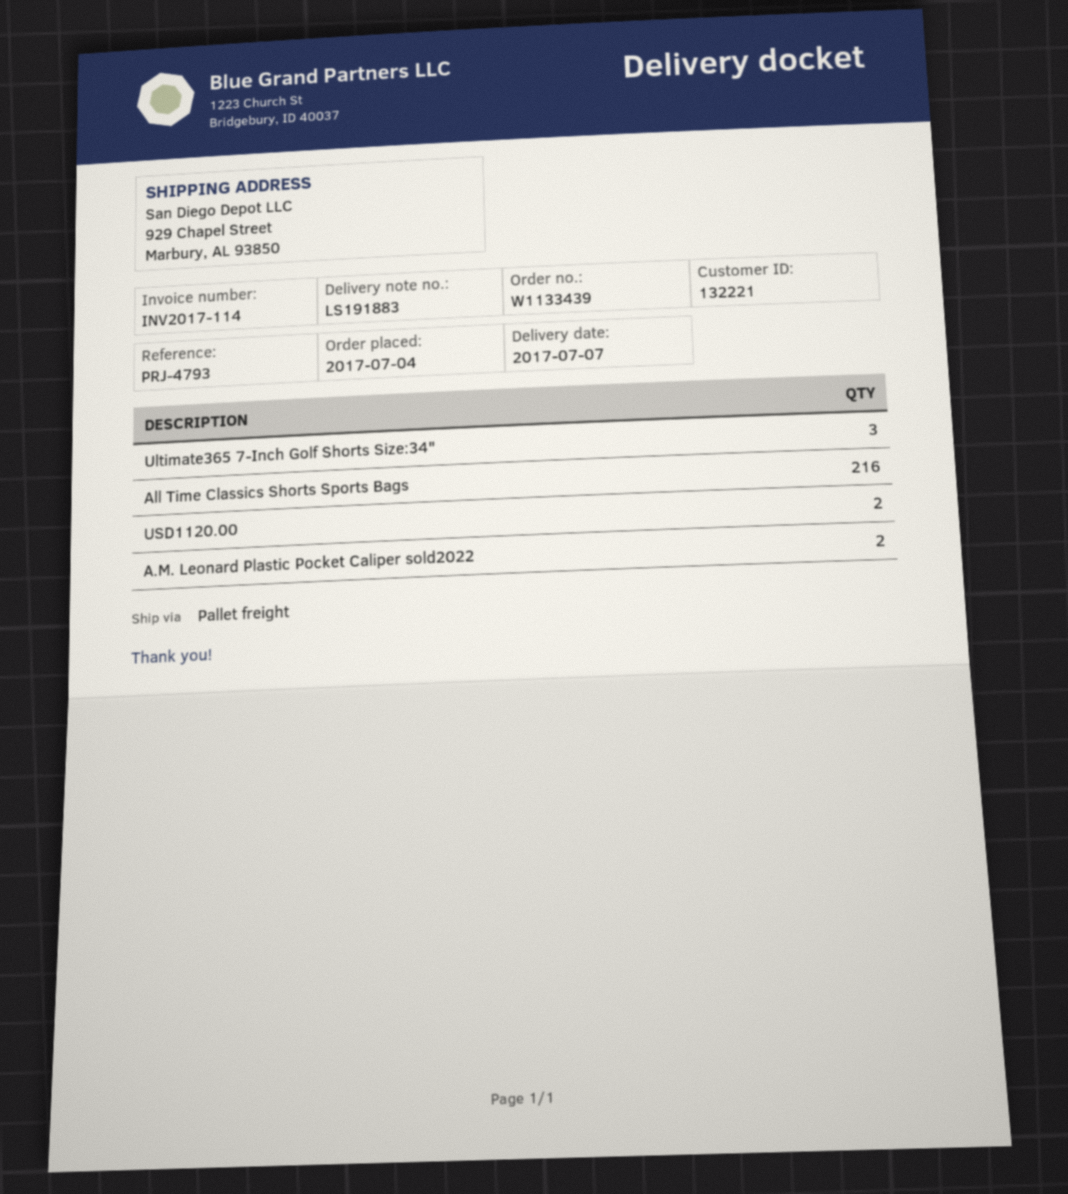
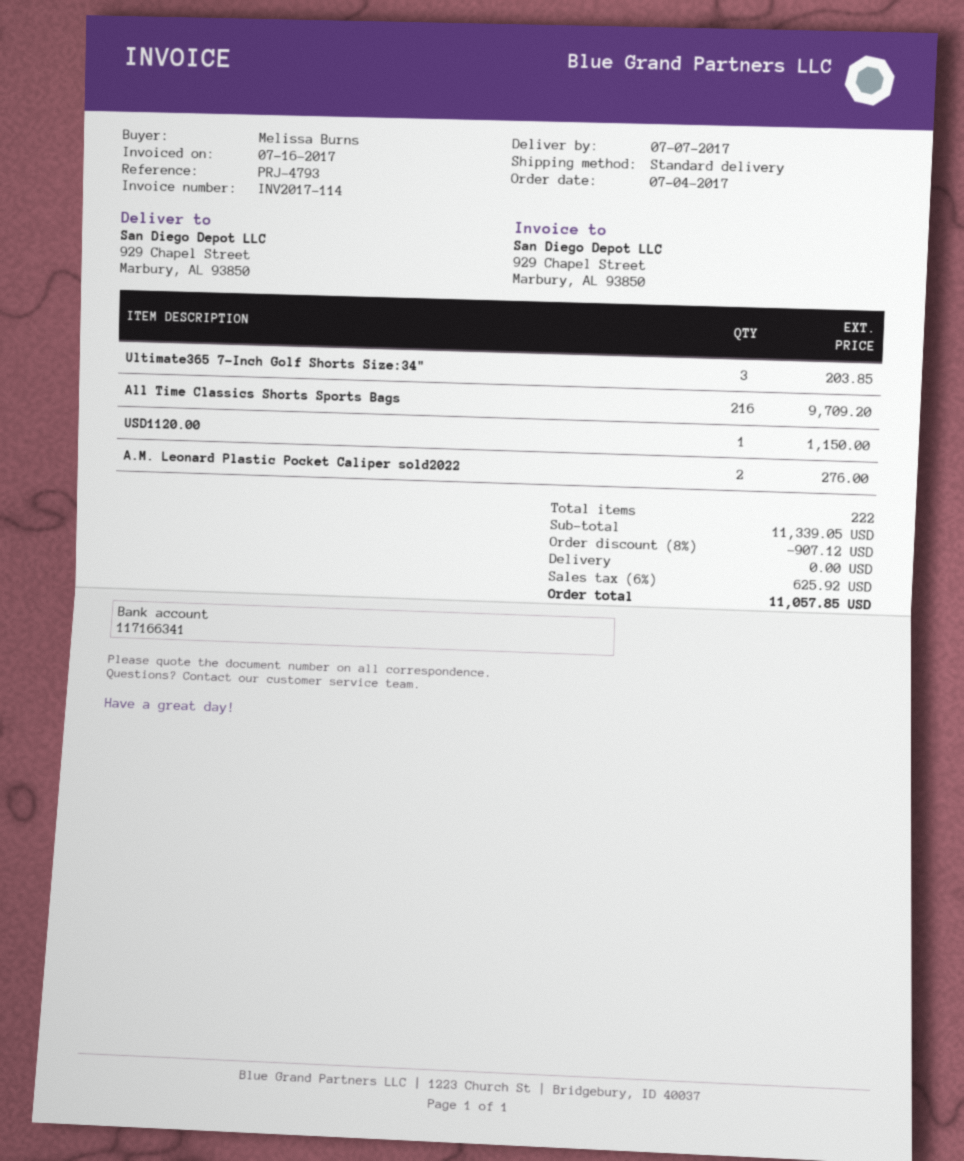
shipping method: pallet freight -> standard
USD1120.00: 2 -> 1

